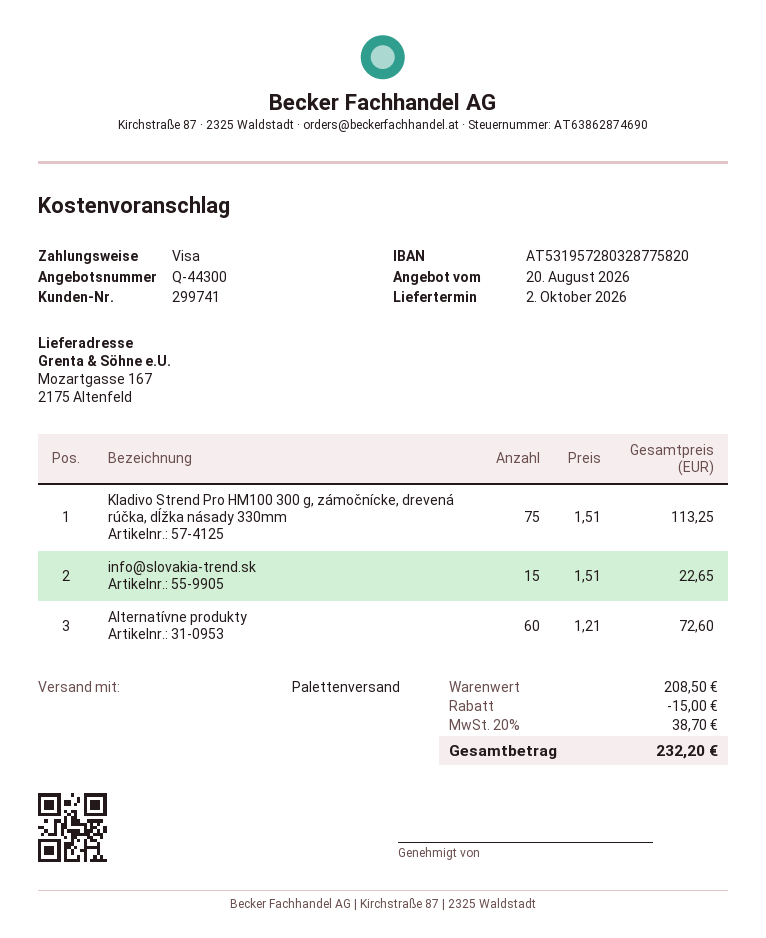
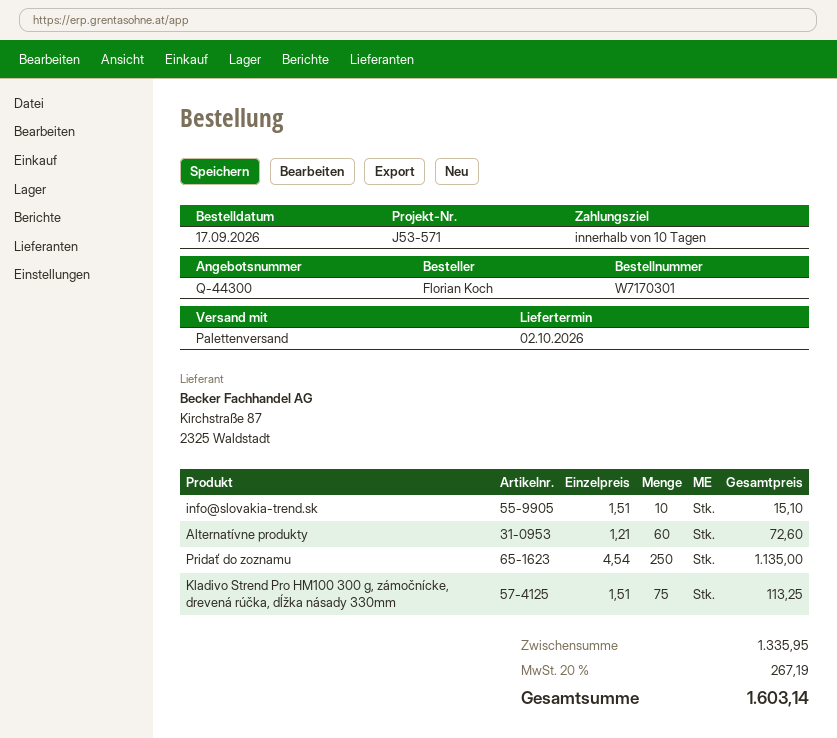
info@slovakia-trend.sk: 15 x 1.51 = 22.65 -> 10 x 1.51 = 15.10
Pridať do zoznamu: none -> 250 x 4.54 = 1135.00
subtotal: 208.50 -> 1335.95
discount: 15.00 -> none
tax: 20% = 38.70 -> 20% = 267.19
total: 232.20 -> 1603.14

